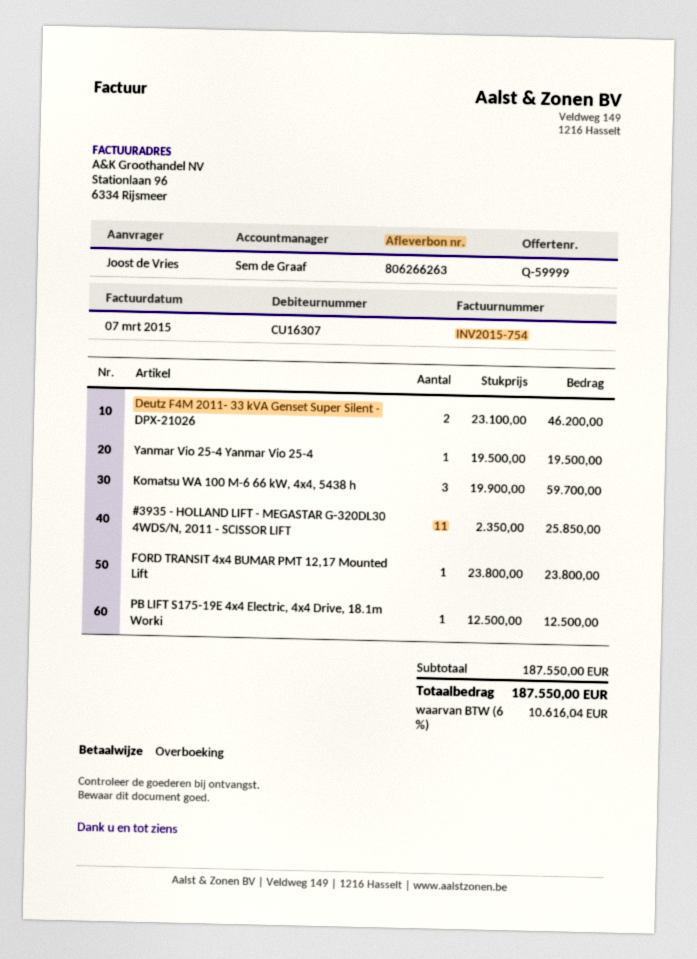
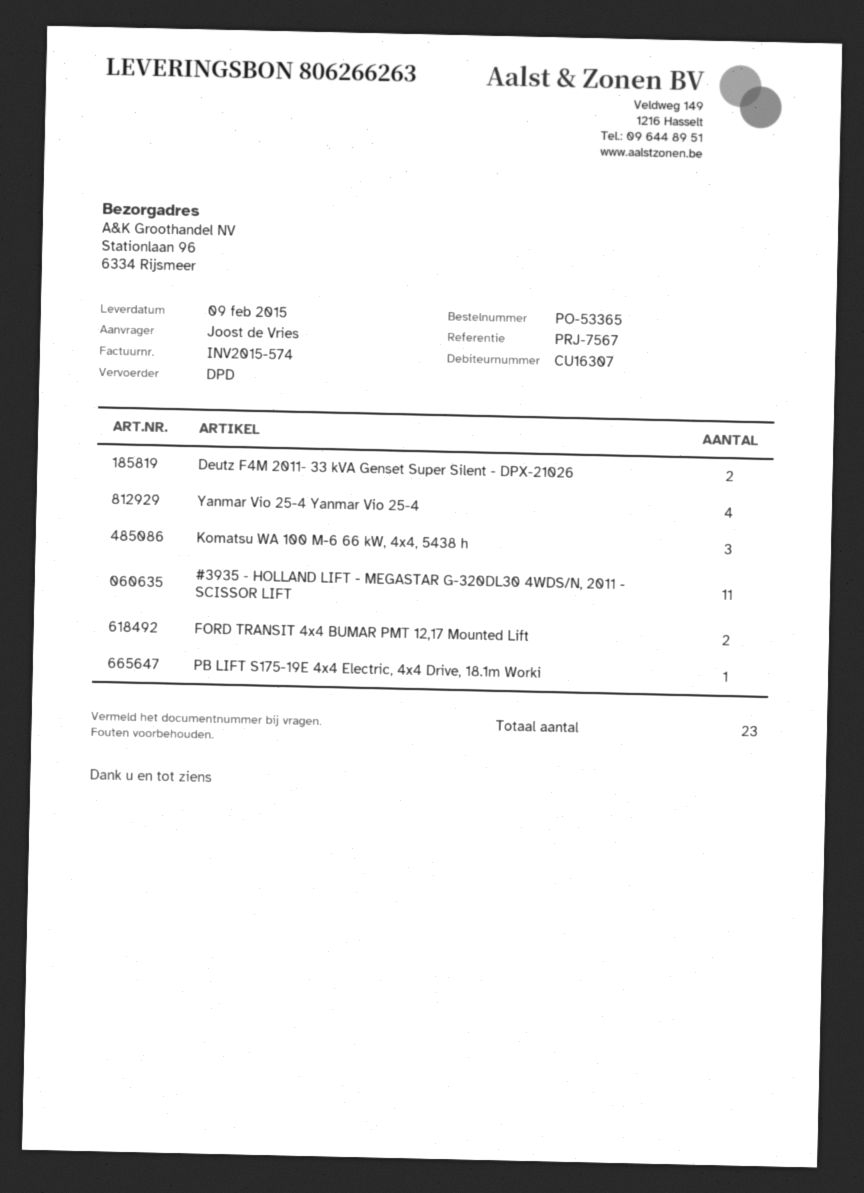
invoice number: INV2015-754 -> INV2015-574
Yanmar Vio 25-4 Yanmar Vio 25-4: 1 -> 4
FORD TRANSIT 4x4 BUMAR PMT 12,17 Mounted Lift: 1 -> 2

